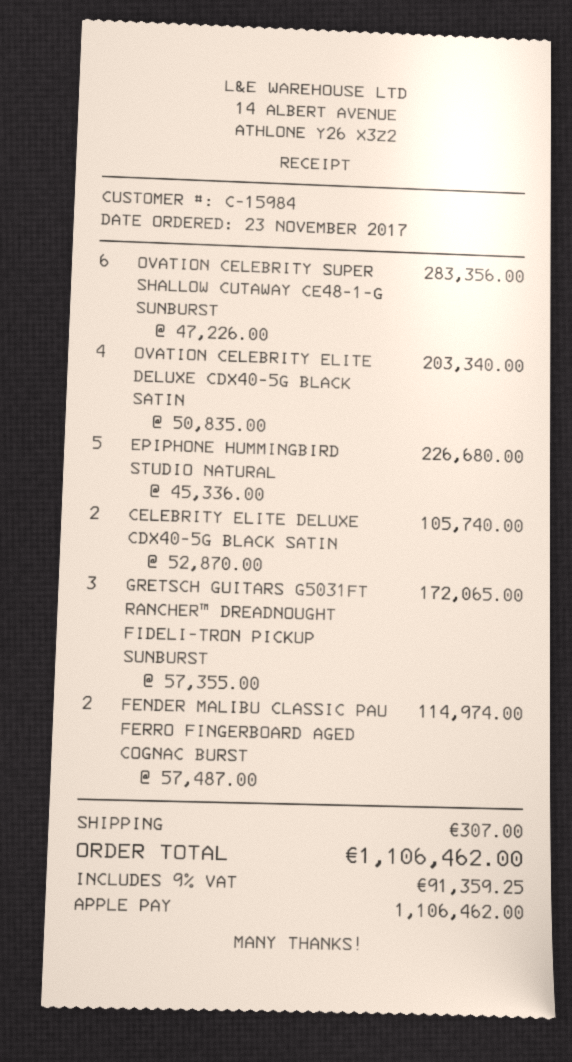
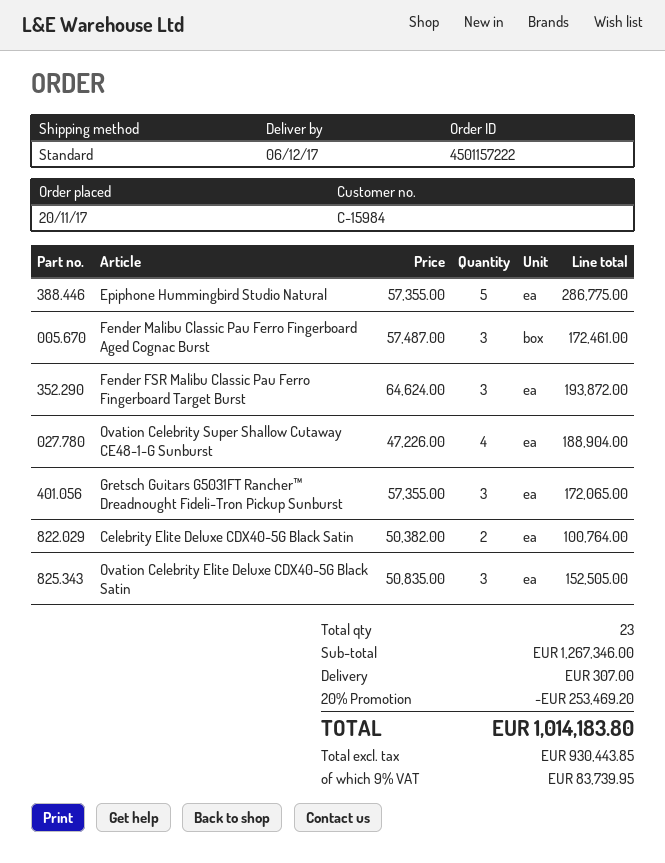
order date: 2017-11-23 -> 2017-11-20
OVATION CELEBRITY SUPER SHALLOW CUTAWAY CE48-1-G SUNBURST: 6 x 47226.00 = 283356.00 -> 4 x 47226.00 = 188904.00
OVATION CELEBRITY ELITE DELUXE CDX40-5G BLACK SATIN: 4 x 50835.00 = 203340.00 -> 3 x 50835.00 = 152505.00
EPIPHONE HUMMINGBIRD STUDIO NATURAL: 5 x 45336.00 = 226680.00 -> 5 x 57355.00 = 286775.00
CELEBRITY ELITE DELUXE CDX40-5G BLACK SATIN: 2 x 52870.00 = 105740.00 -> 2 x 50382.00 = 100764.00
FENDER MALIBU CLASSIC PAU FERRO FINGERBOARD AGED COGNAC BURST: 2 x 57487.00 = 114974.00 -> 3 x 57487.00 = 172461.00
Fender FSR Malibu Classic Pau Ferro Fingerboard Target Burst: none -> 3 x 64624.00 = 193872.00
discount: none -> 20% = 253469.20
tax: 9% = 91359.25 -> 9% = 83739.95
total: 1106462.00 -> 1014183.80

